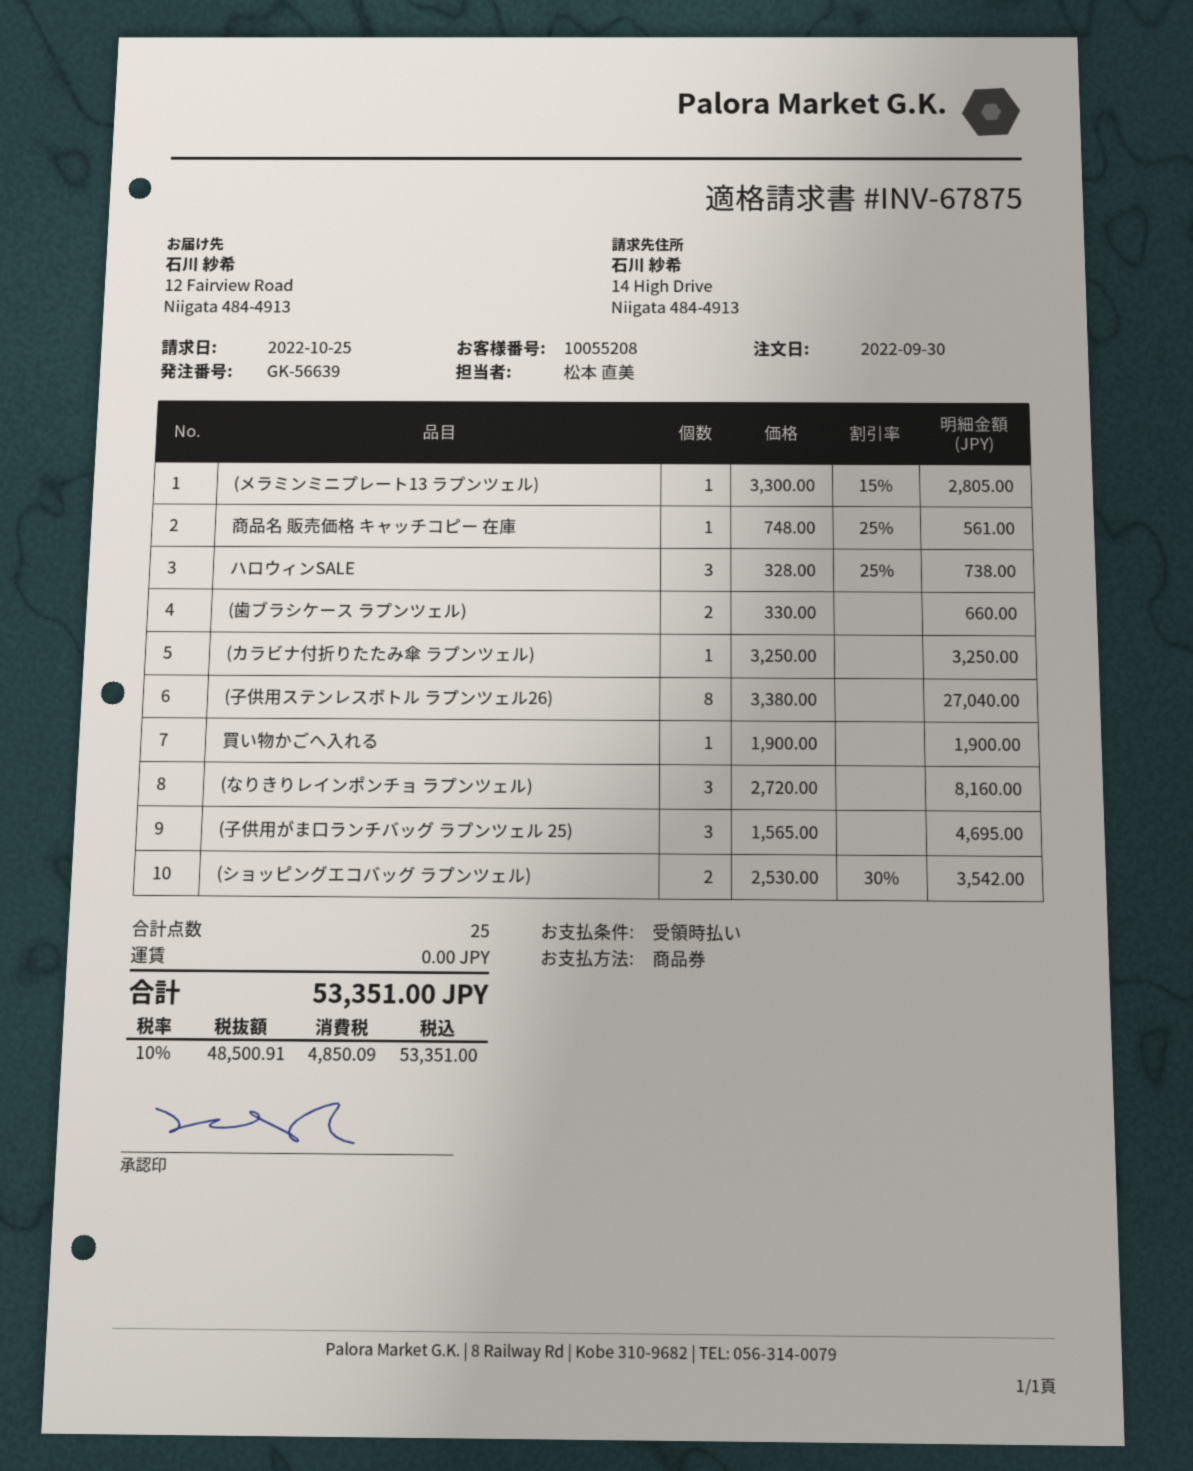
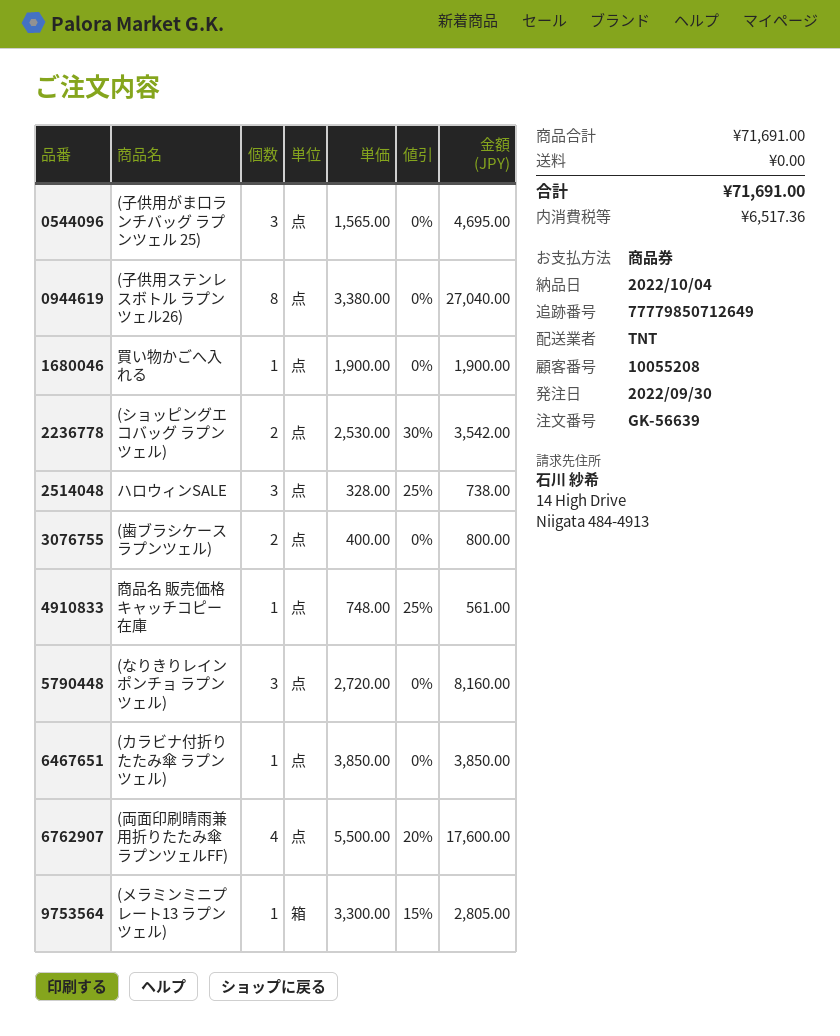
(歯ブラシケース ラプンツェル): 2 x 330.00 = 660.00 -> 2 x 400.00 = 800.00
(カラビナ付折りたたみ傘 ラプンツェル): 1 x 3250.00 = 3250.00 -> 1 x 3850.00 = 3850.00
(両面印刷晴雨兼用折りたたみ傘 ラプンツェルFF): none -> 4 x 5500.00 - 20% = 17600.00
tax: 4850.09 -> 6517.36
total: 53351.00 -> 71691.00

